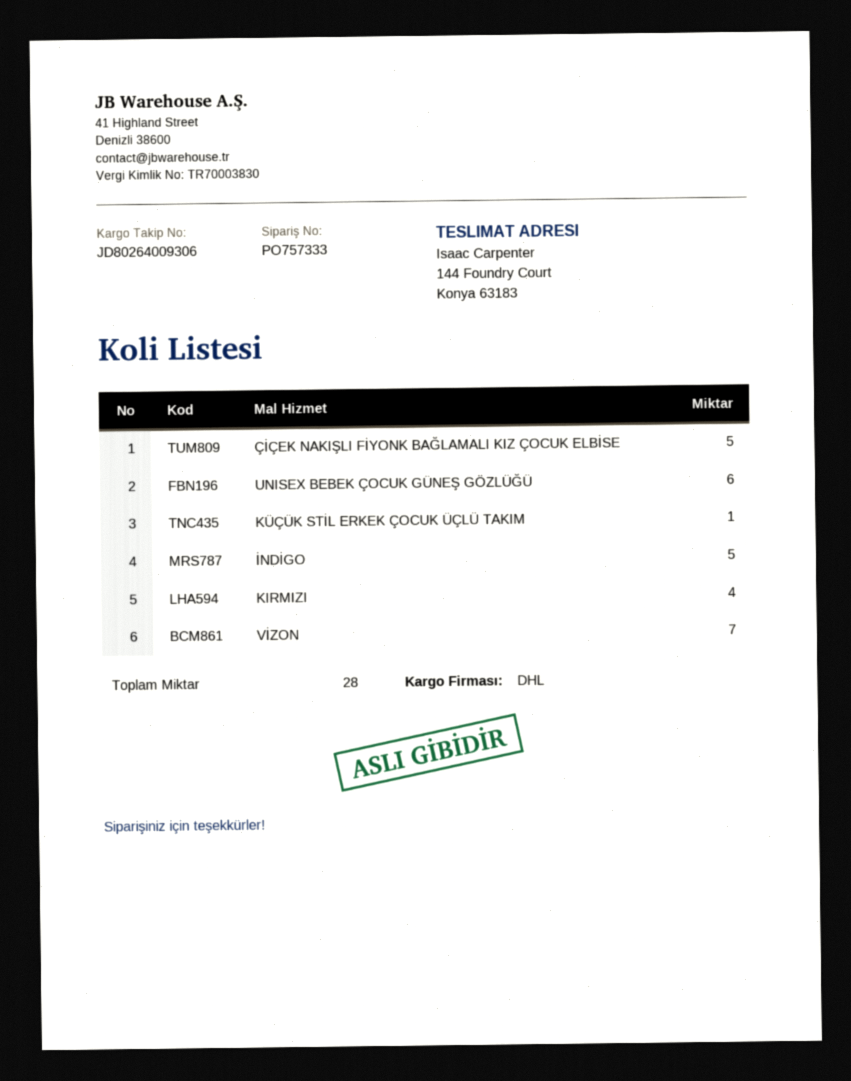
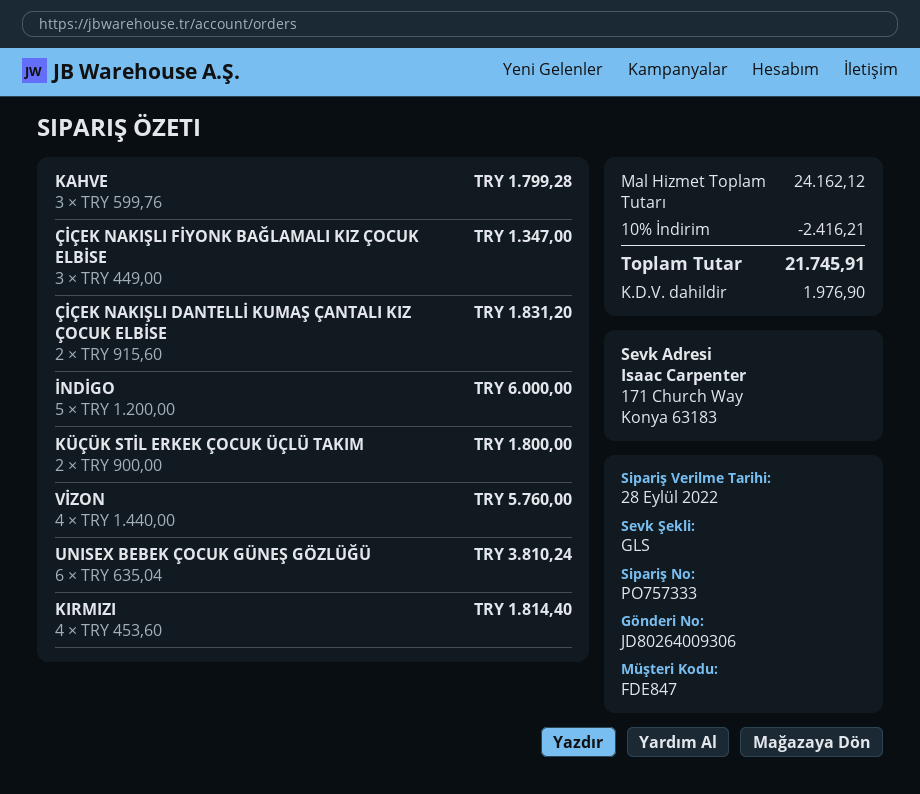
shipping method: DHL -> GLS
ship to: 144 Foundry Court, Konya 63183 -> 171 Church Way, Konya 63183
ÇİÇEK NAKIŞLI FİYONK BAĞLAMALI KIZ ÇOCUK ELBİSE: 5 -> 3
KÜÇÜK STİL ERKEK ÇOCUK ÜÇLÜ TAKIM: 1 -> 2
VİZON: 7 -> 4
KAHVE: none -> 3
ÇİÇEK NAKIŞLI DANTELLİ KUMAŞ ÇANTALI KIZ ÇOCUK ELBİSE: none -> 2

